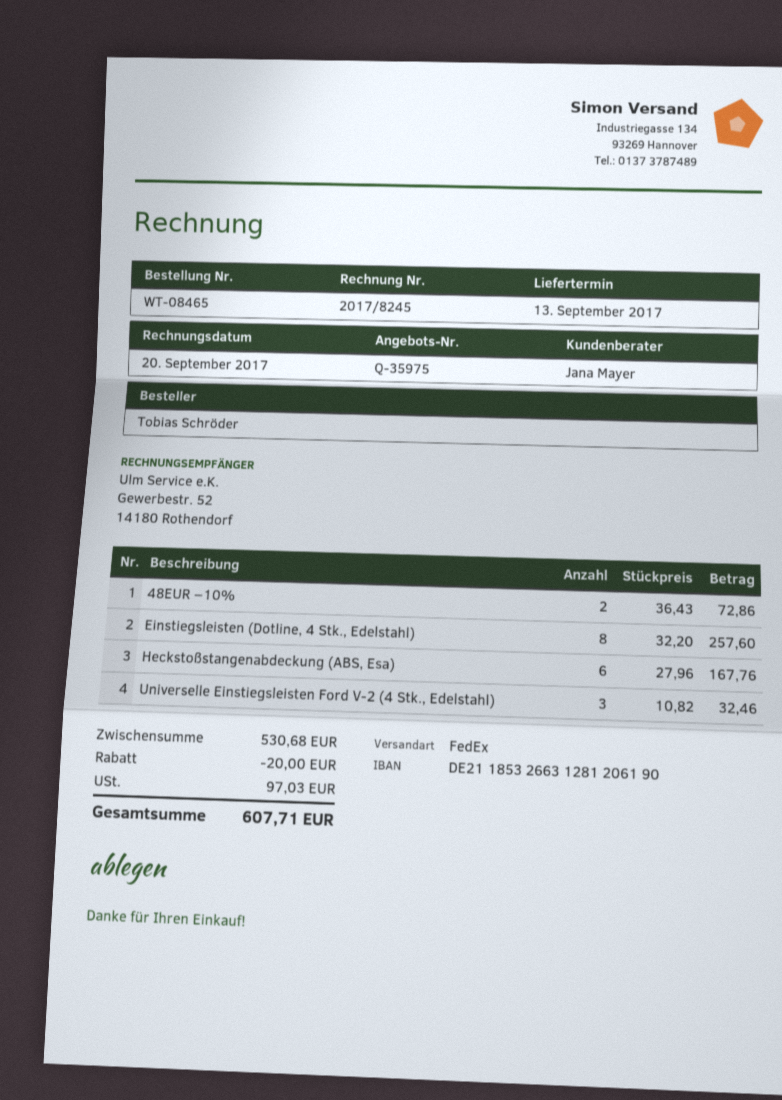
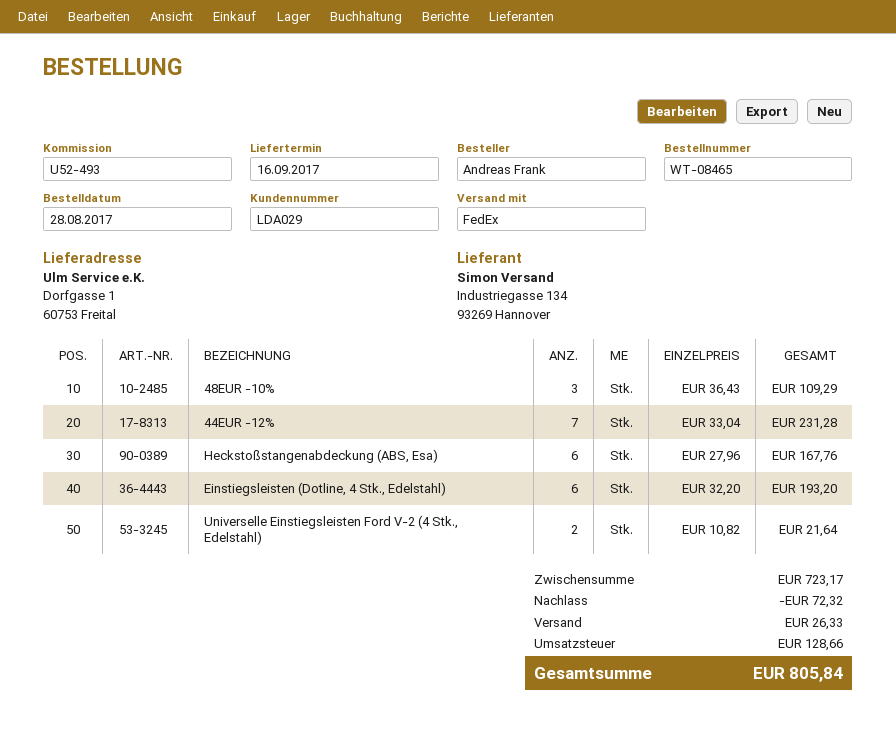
delivery date: 2017-09-13 -> 2017-09-16
ordered by: Tobias Schröder -> Andreas Frank
48EUR −10%: 2 x 36.43 = 72.86 -> 3 x 36.43 = 109.29
Einstiegsleisten (Dotline, 4 Stk., Edelstahl): 8 x 32.20 = 257.60 -> 6 x 32.20 = 193.20
Universelle Einstiegsleisten Ford V-2 (4 Stk., Edelstahl): 3 x 10.82 = 32.46 -> 2 x 10.82 = 21.64
44EUR −12%: none -> 7 x 33.04 = 231.28
subtotal: 530.68 -> 723.17
discount: 20.00 -> 72.32
shipping: none -> 26.33
tax: 97.03 -> 128.66
total: 607.71 -> 805.84

